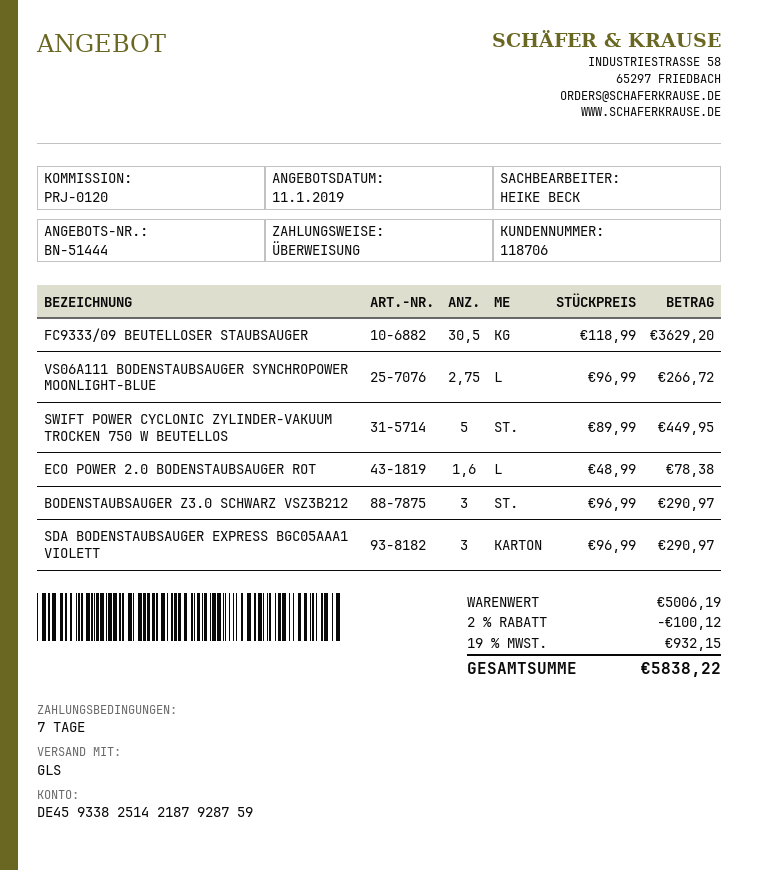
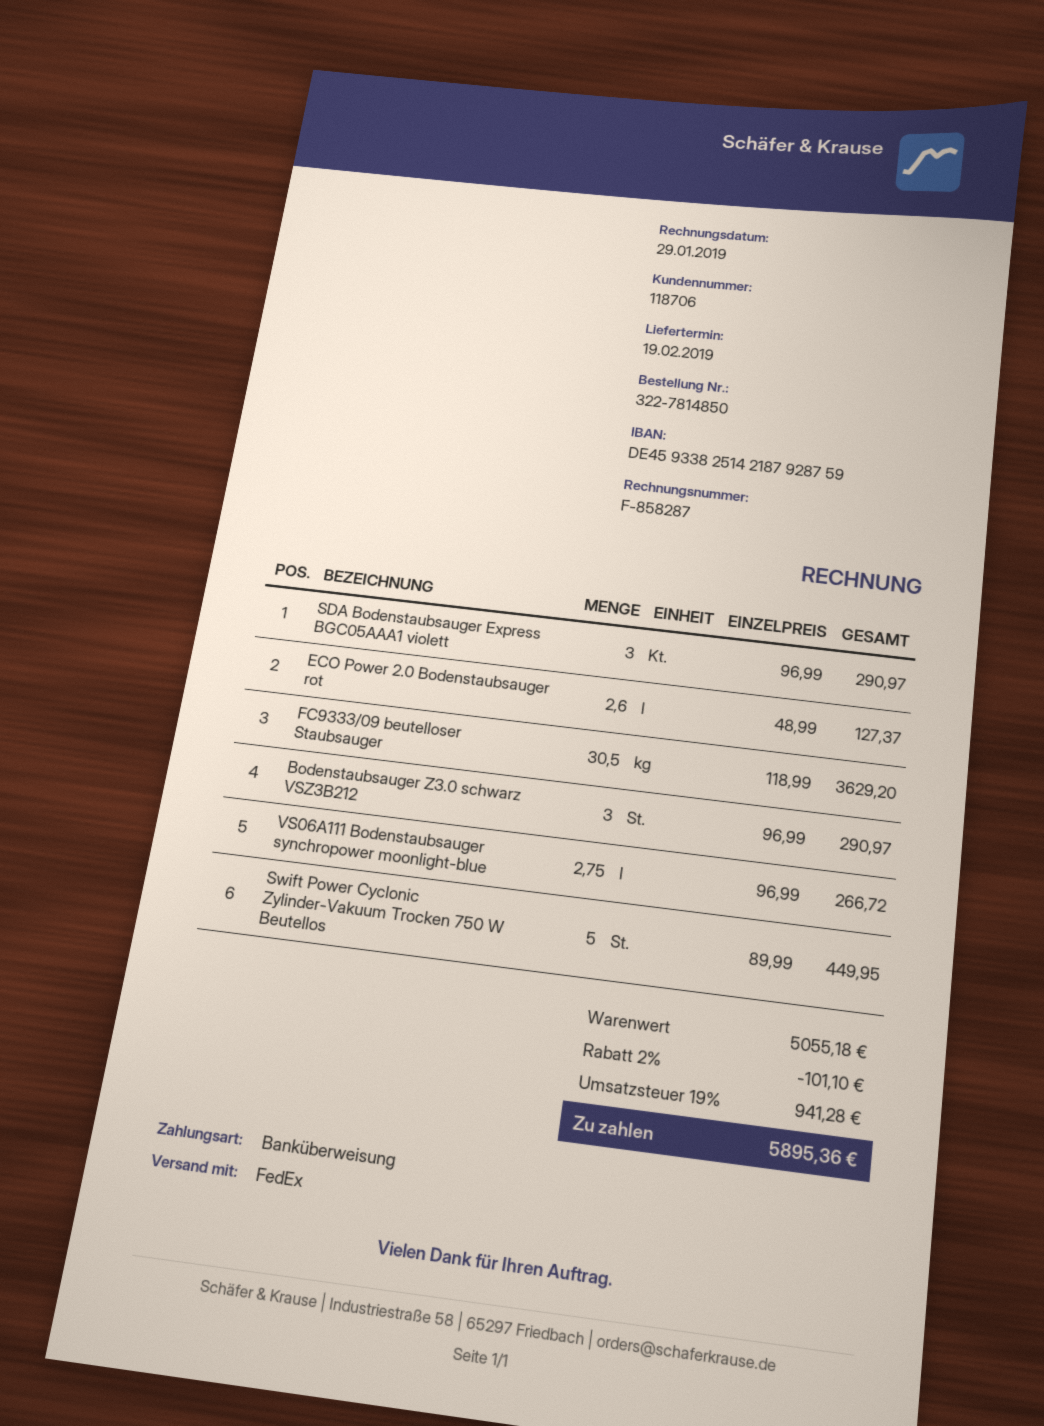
shipping method: GLS -> FedEx
ECO POWER 2.0 BODENSTAUBSAUGER ROT: 1.6 x 48.99 = 78.38 -> 2.6 x 48.99 = 127.37
subtotal: 5006.19 -> 5055.18
discount: 2% = 100.12 -> 2% = 101.10
tax: 19% = 932.15 -> 19% = 941.28
total: 5838.22 -> 5895.36

